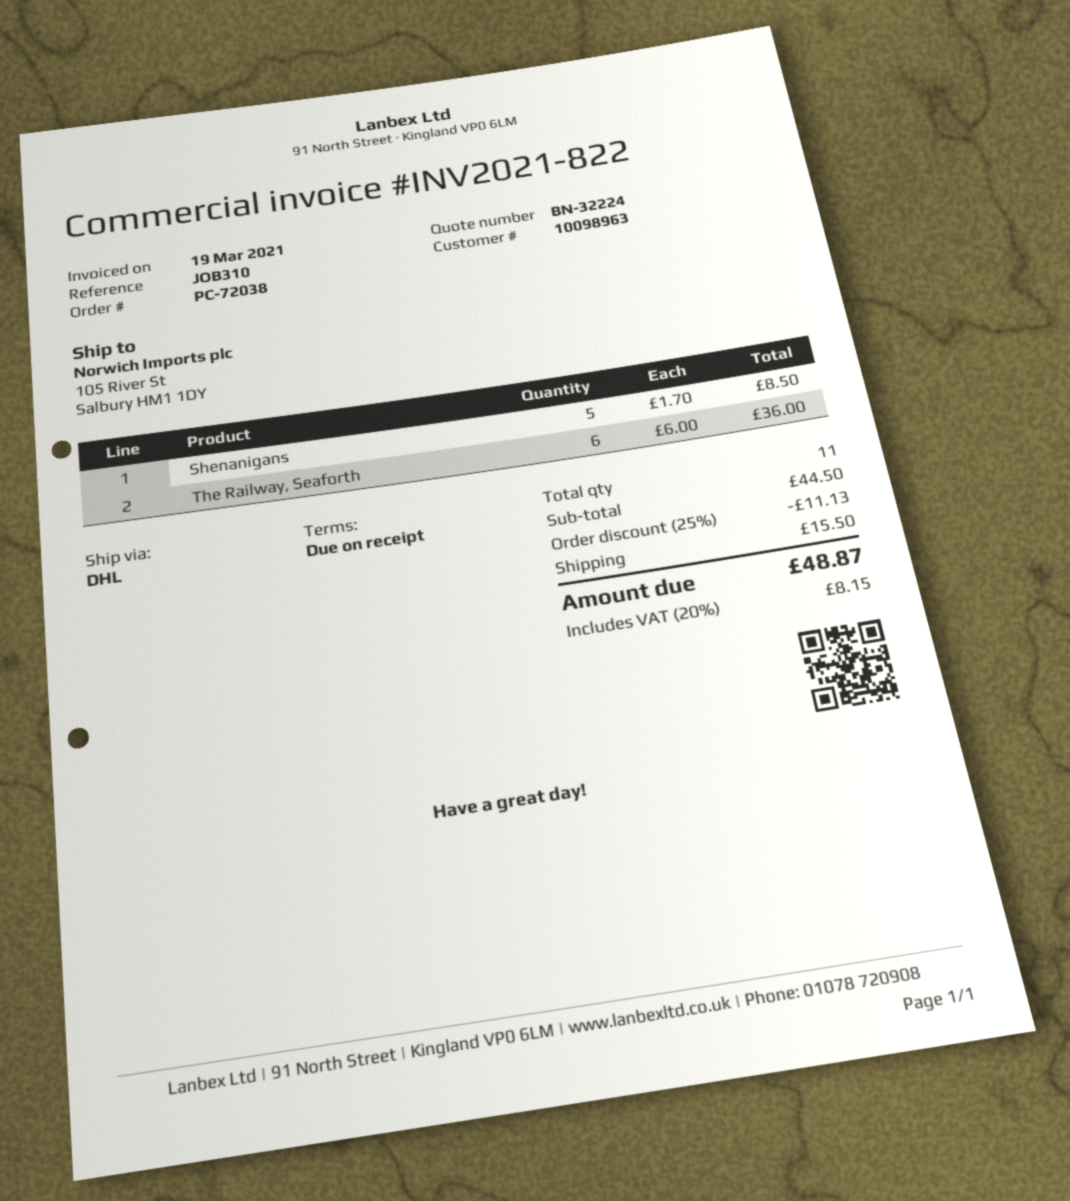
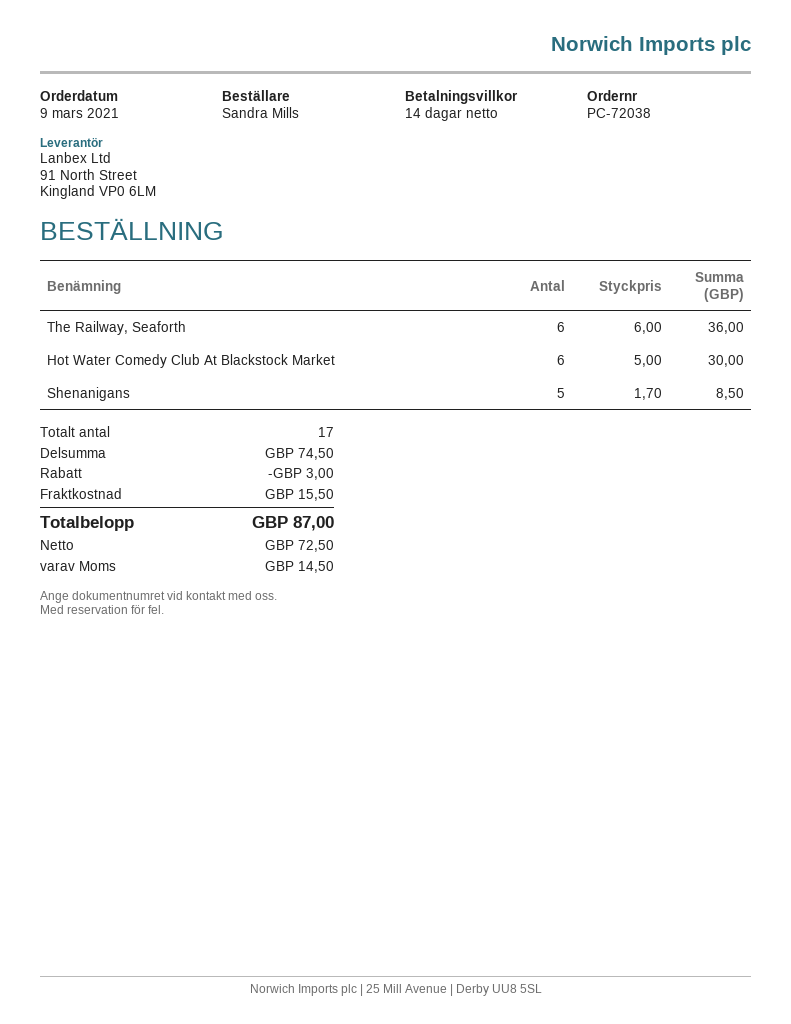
payment terms: on receipt -> 14 days
Hot Water Comedy Club At Blackstock Market: none -> 6 x 5.00 = 30.00
total quantity: 11 -> 17
subtotal: 44.50 -> 74.50
discount: 11.13 -> 3.00
tax: 8.15 -> 14.50
total: 48.87 -> 87.00

